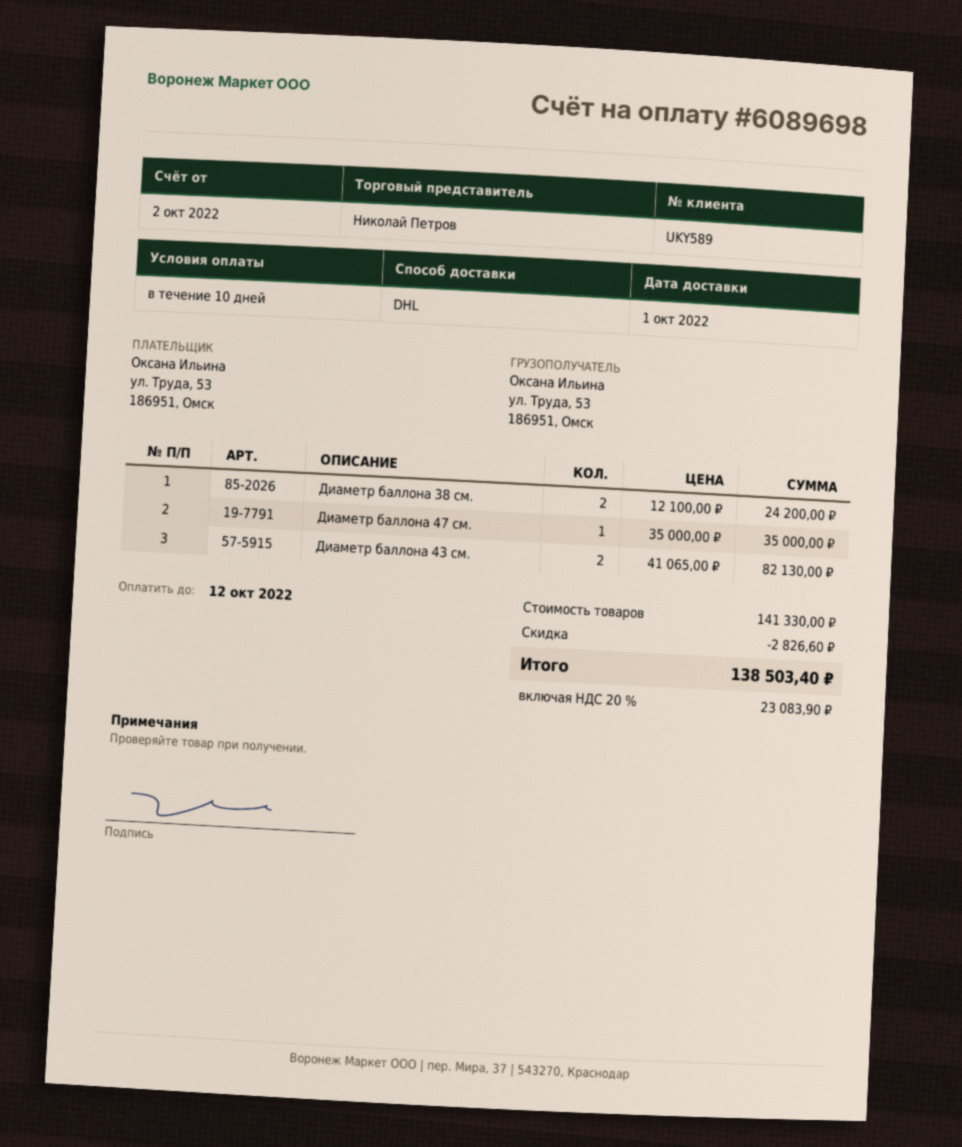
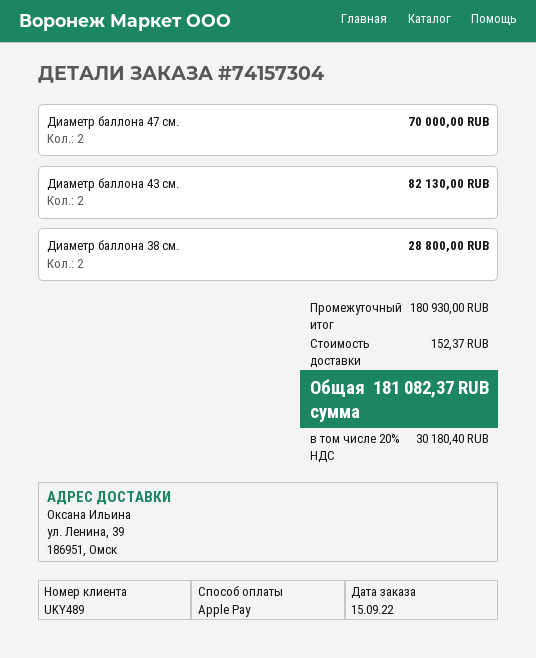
customer number: UKY589 -> UKY489
ship to: ул. Труда, 53, 186951, Омск -> ул. Ленина, 39, 186951, Омск
Диаметр баллона 38 см.: 2 for 24200.00 -> 2 for 28800.00
Диаметр баллона 47 см.: 1 for 35000.00 -> 2 for 70000.00
subtotal: 141330.00 -> 180930.00
discount: 2826.60 -> none
shipping: none -> 152.37
tax: 20% = 23083.90 -> 20% = 30180.40
total: 138503.40 -> 181082.37

